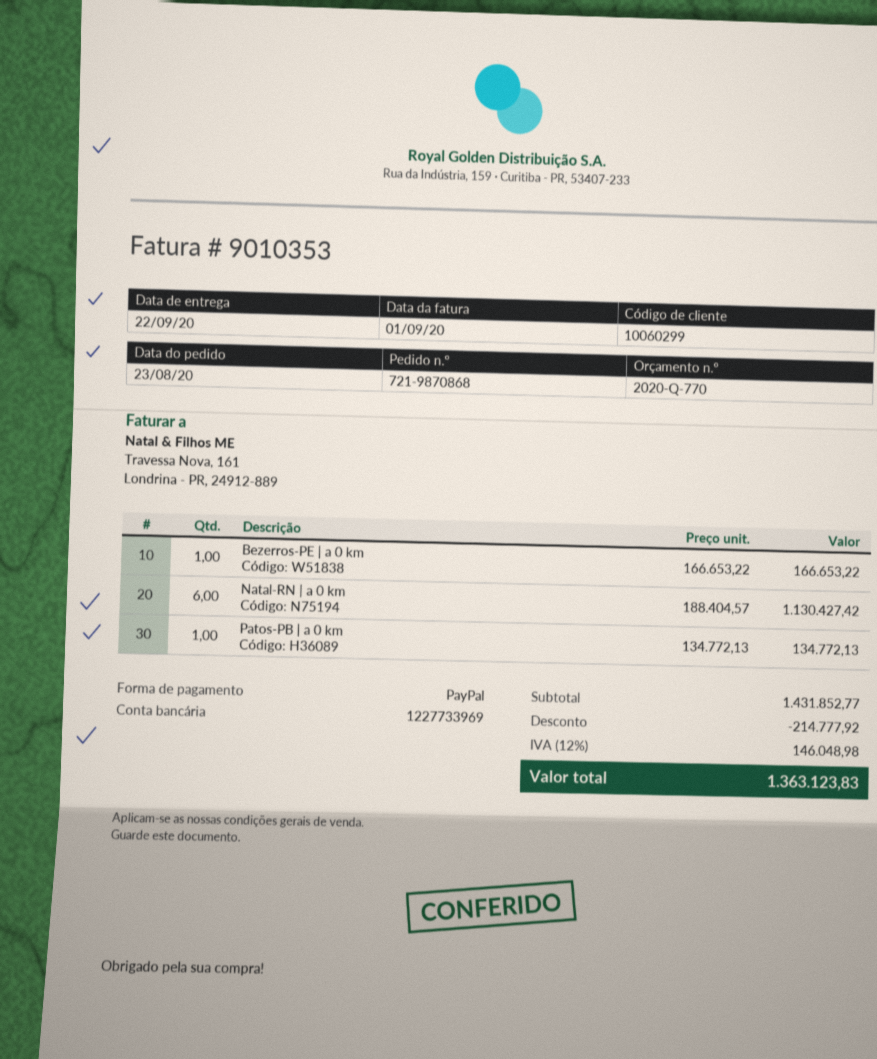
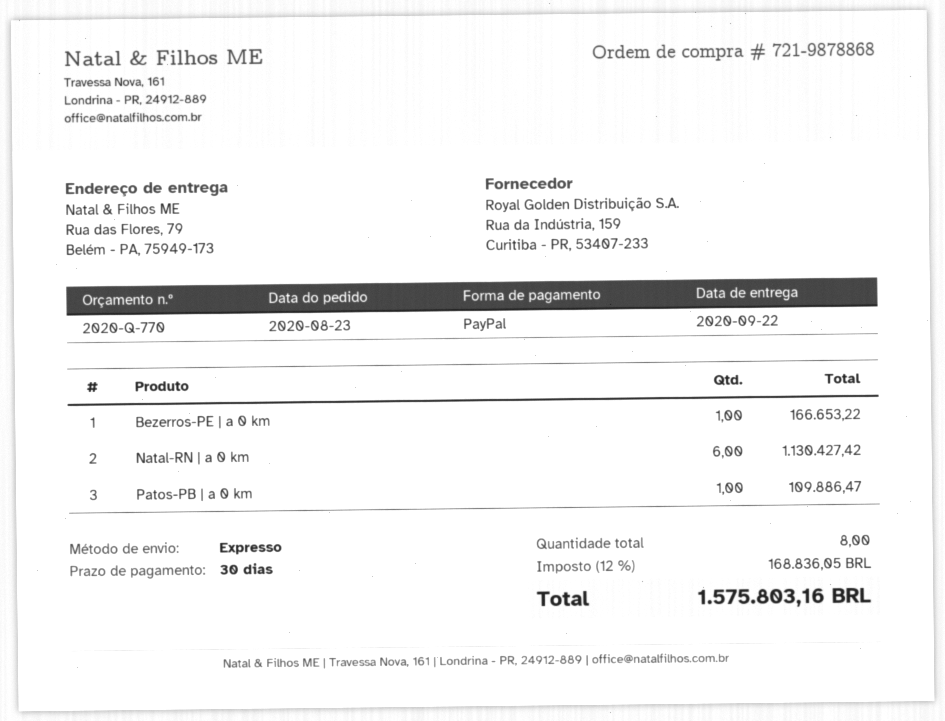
order number: 721-9870868 -> 721-9878868
Patos-PB | a 0 km: 1 for 134772.13 -> 1 for 109886.47
discount: 214777.92 -> none
tax: 12% = 146048.98 -> 12% = 168836.05
total: 1363123.83 -> 1575803.16

